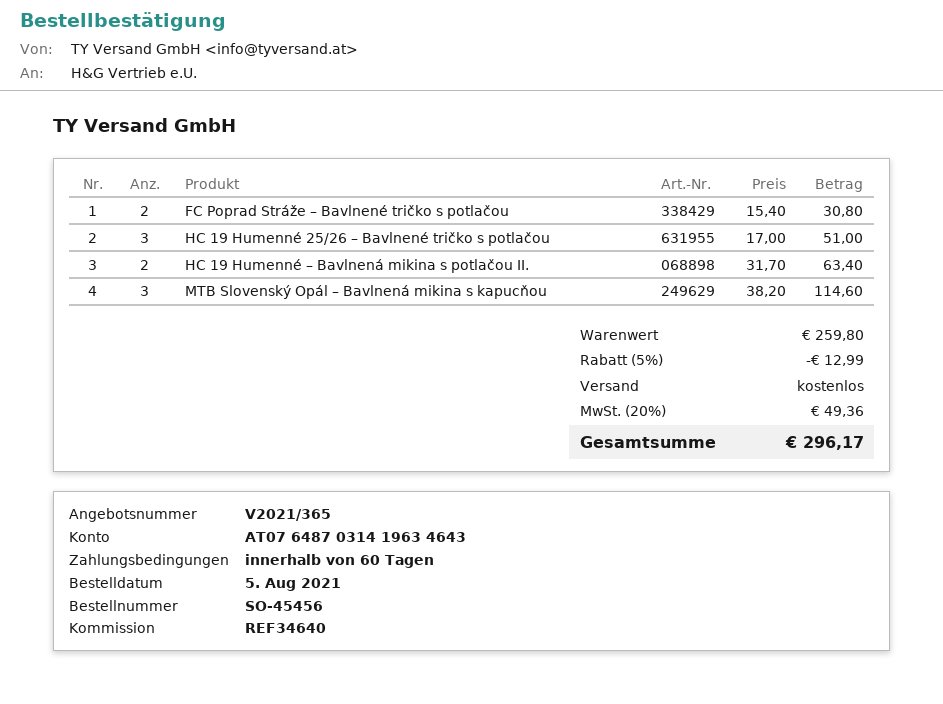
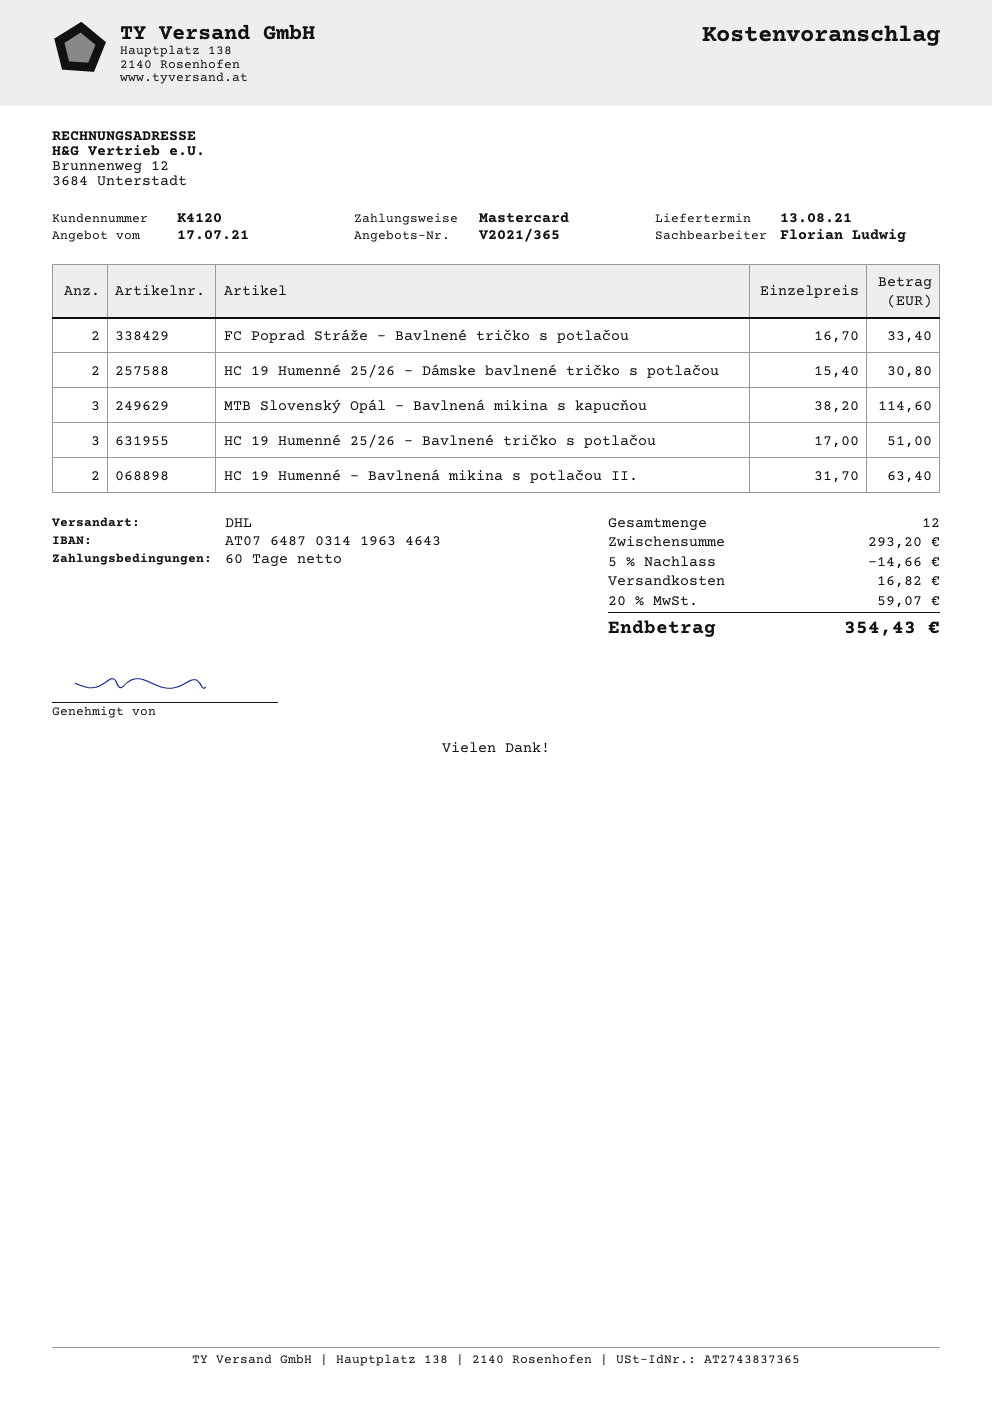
FC Poprad Stráže – Bavlnené tričko s potlačou: 2 x 15.40 = 30.80 -> 2 x 16.70 = 33.40
HC 19 Humenné 25/26 – Dámske bavlnené tričko s potlačou: none -> 2 x 15.40 = 30.80
subtotal: 259.80 -> 293.20
discount: 5% = 12.99 -> 5% = 14.66
shipping: 0.00 -> 16.82
tax: 20% = 49.36 -> 20% = 59.07
total: 296.17 -> 354.43

